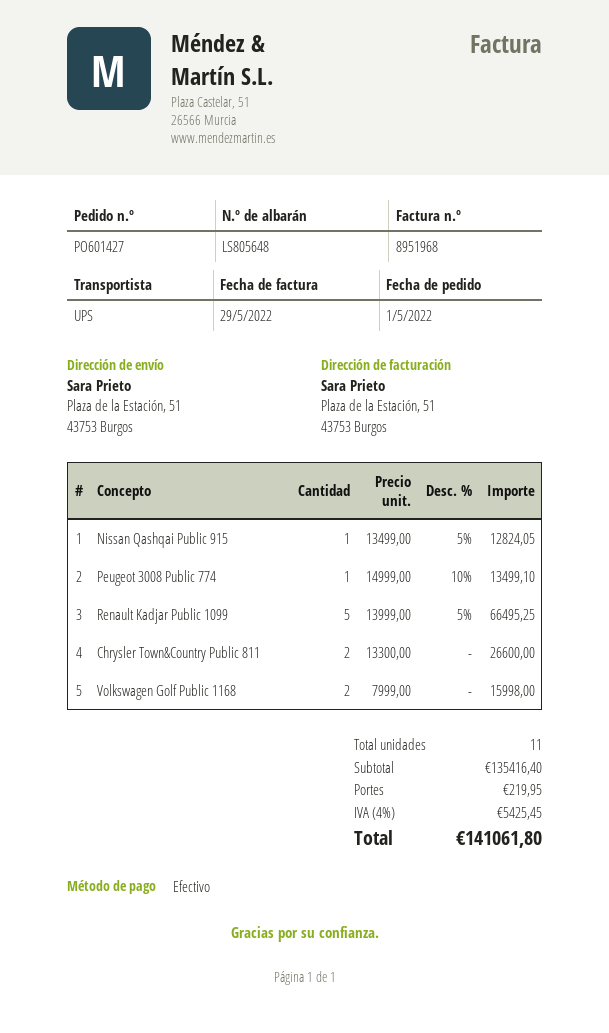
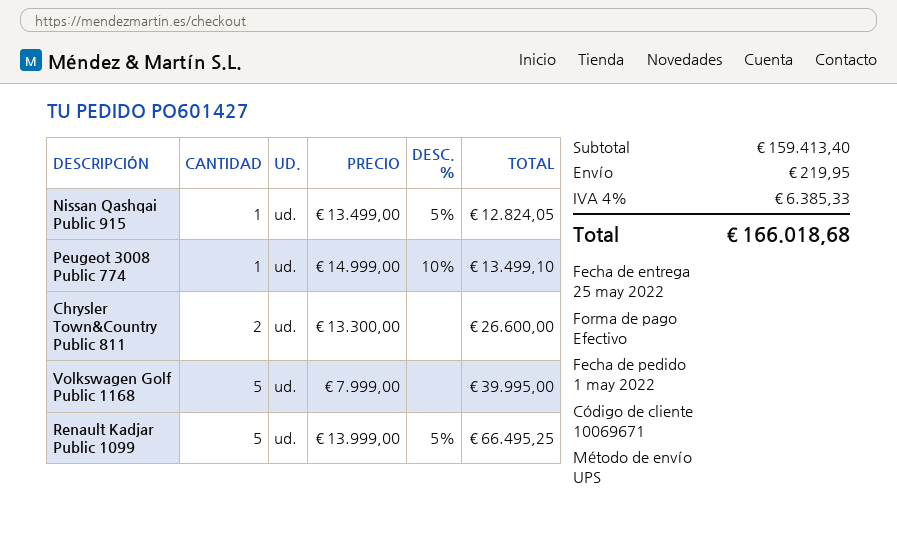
Volkswagen Golf Public 1168: 2 x 7999.00 = 15998.00 -> 5 x 7999.00 = 39995.00
subtotal: 135416.40 -> 159413.40
tax: 4% = 5425.45 -> 4% = 6385.33
total: 141061.80 -> 166018.68

